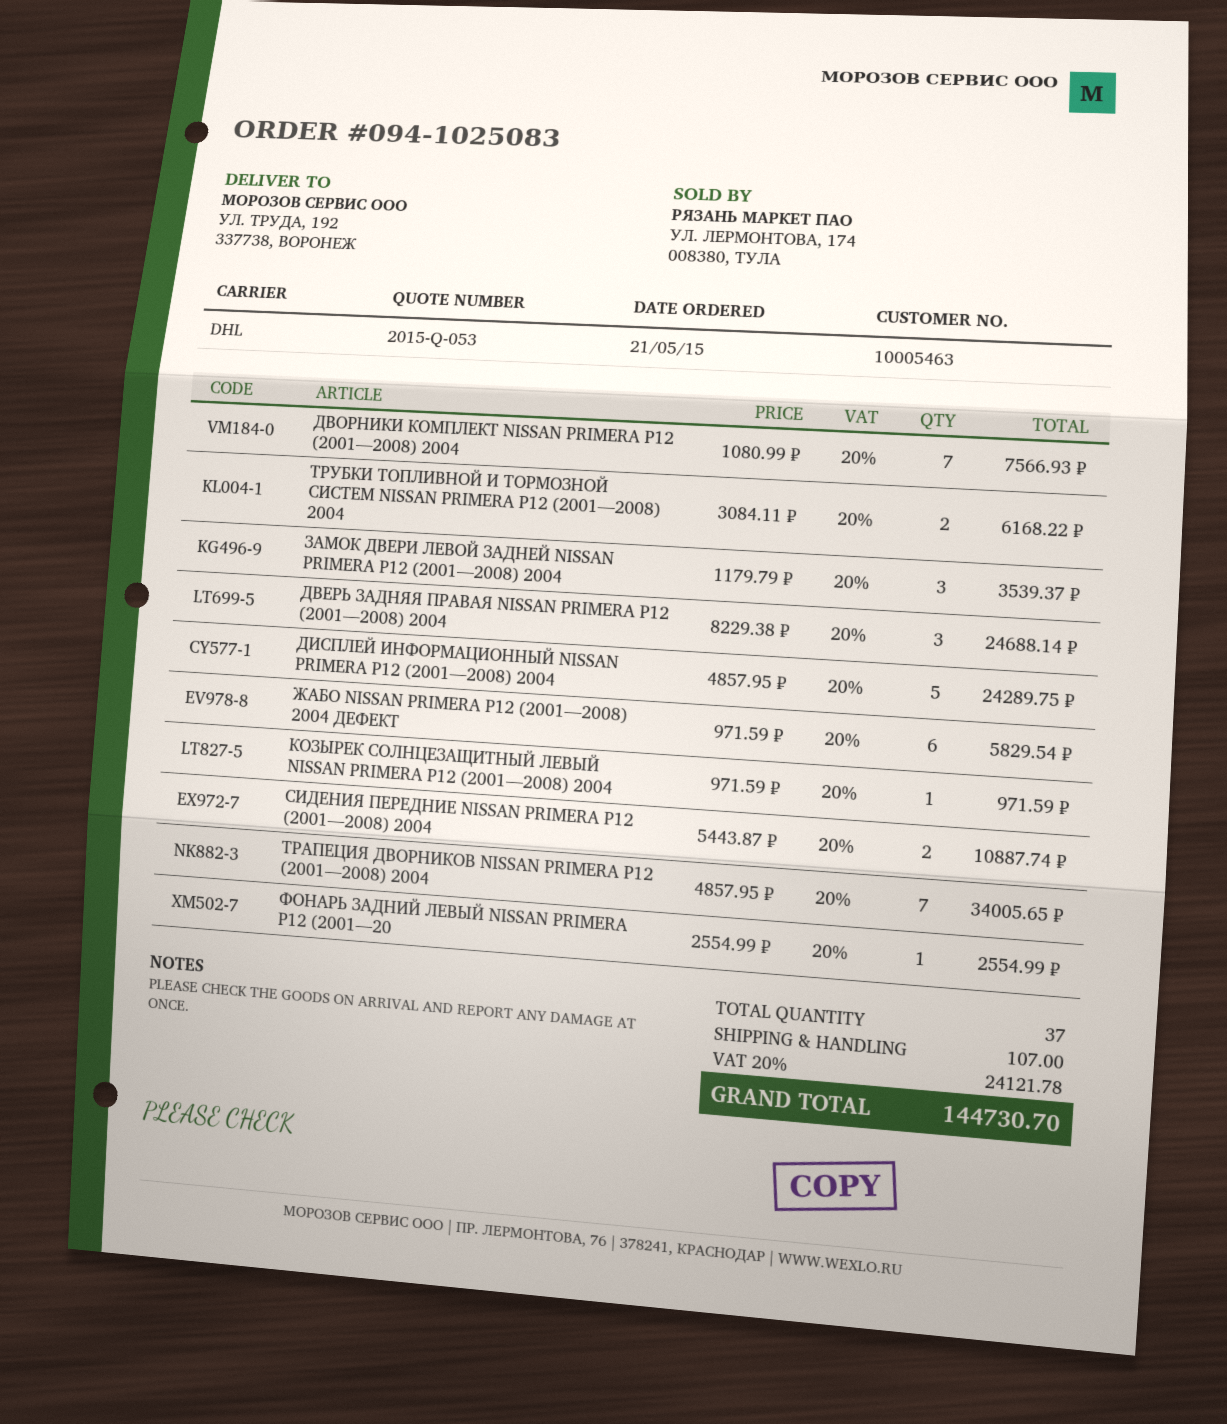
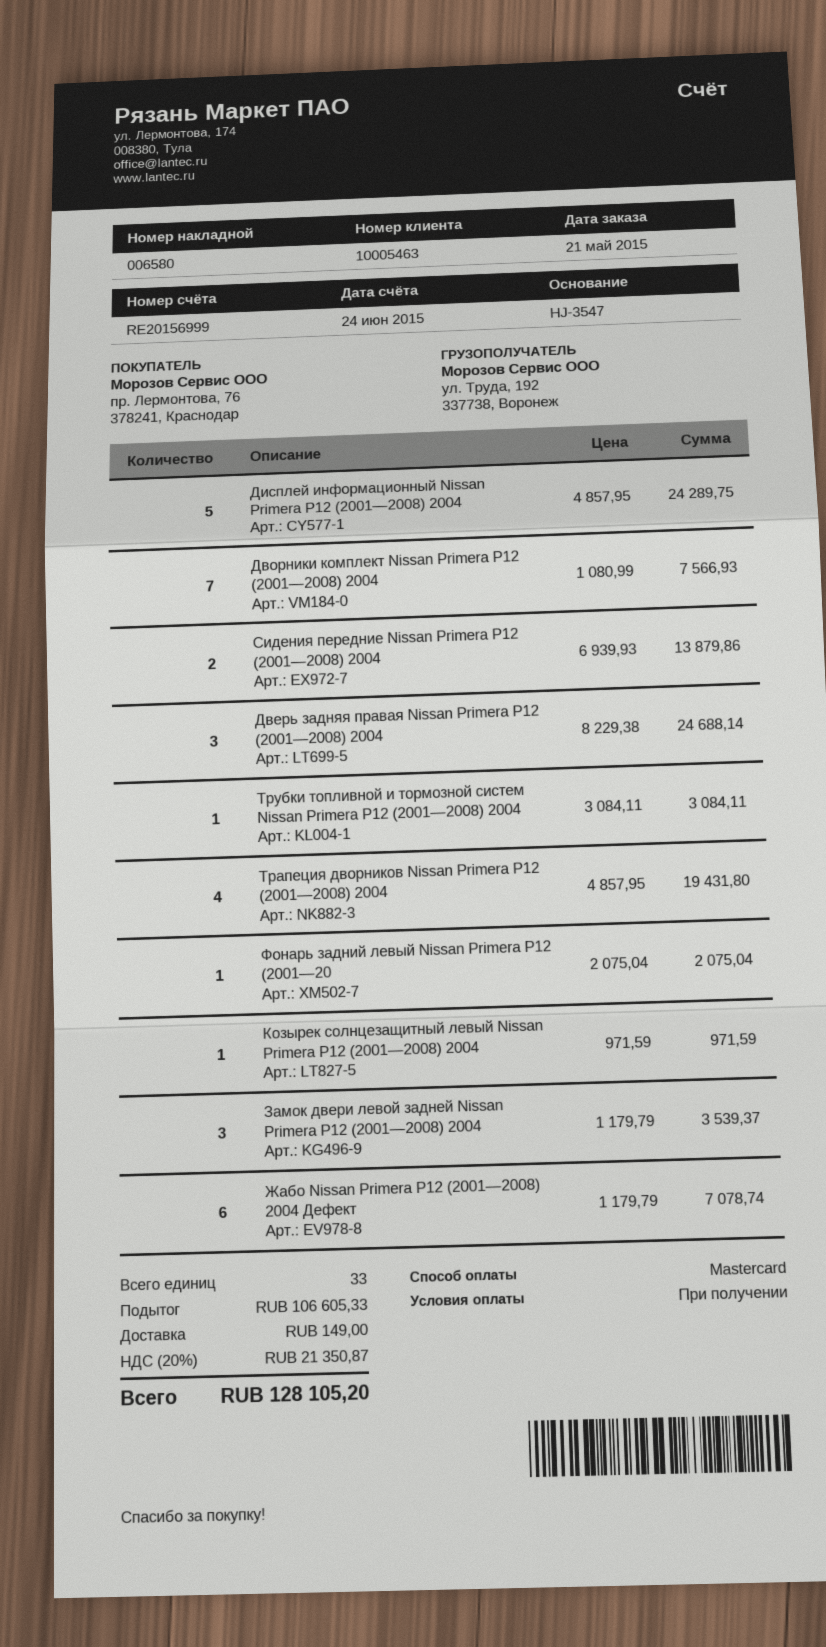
ТРУБКИ ТОПЛИВНОЙ И ТОРМОЗНОЙ СИСТЕМ NISSAN PRIMERA P12 (2001—2008) 2004: 2 x 3084.11 = 6168.22 -> 1 x 3084.11 = 3084.11
ЖАБО NISSAN PRIMERA P12 (2001—2008) 2004 ДЕФЕКТ: 6 x 971.59 = 5829.54 -> 6 x 1179.79 = 7078.74
СИДЕНИЯ ПЕРЕДНИЕ NISSAN PRIMERA P12 (2001—2008) 2004: 2 x 5443.87 = 10887.74 -> 2 x 6939.93 = 13879.86
ТРАПЕЦИЯ ДВОРНИКОВ NISSAN PRIMERA P12 (2001—2008) 2004: 7 x 4857.95 = 34005.65 -> 4 x 4857.95 = 19431.80
ФОНАРЬ ЗАДНИЙ ЛЕВЫЙ NISSAN PRIMERA P12 (2001—20: 1 x 2554.99 = 2554.99 -> 1 x 2075.04 = 2075.04
total quantity: 37 -> 33
shipping: 107.00 -> 149.00
tax: 20% = 24121.78 -> 20% = 21350.87
total: 144730.70 -> 128105.20

